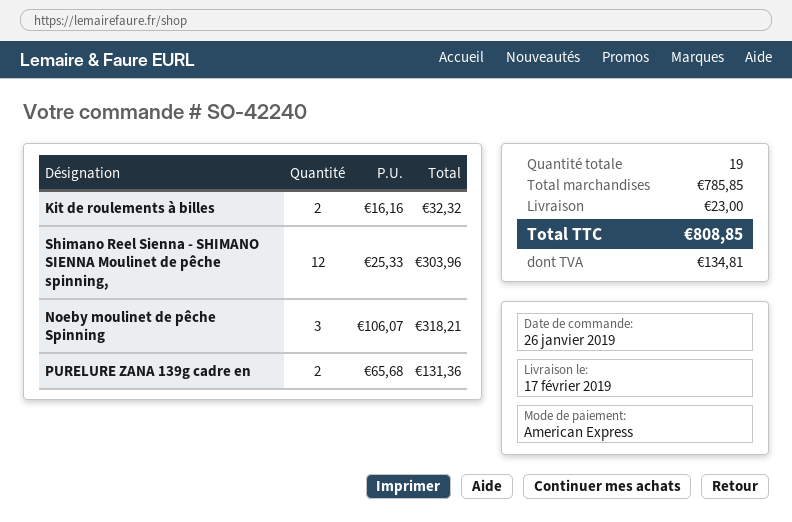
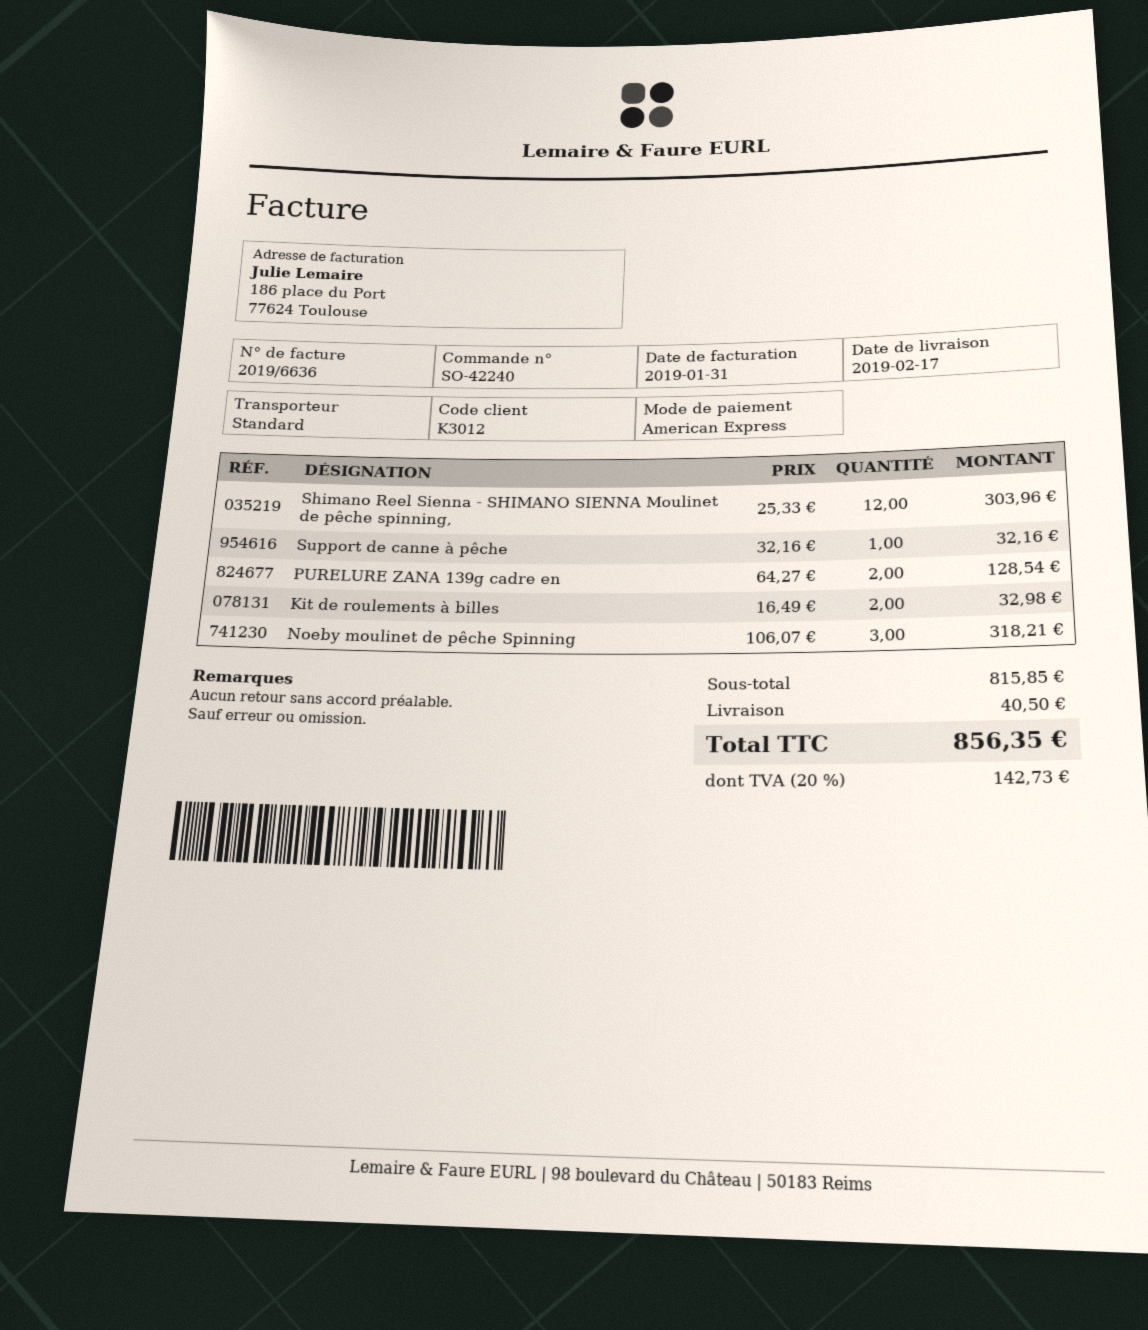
Kit de roulements à billes: 2 x 16.16 = 32.32 -> 2 x 16.49 = 32.98
PURELURE ZANA 139g cadre en: 2 x 65.68 = 131.36 -> 2 x 64.27 = 128.54
Support de canne à pêche: none -> 1 x 32.16 = 32.16
subtotal: 785.85 -> 815.85
shipping: 23.00 -> 40.50
tax: 134.81 -> 142.73
total: 808.85 -> 856.35

